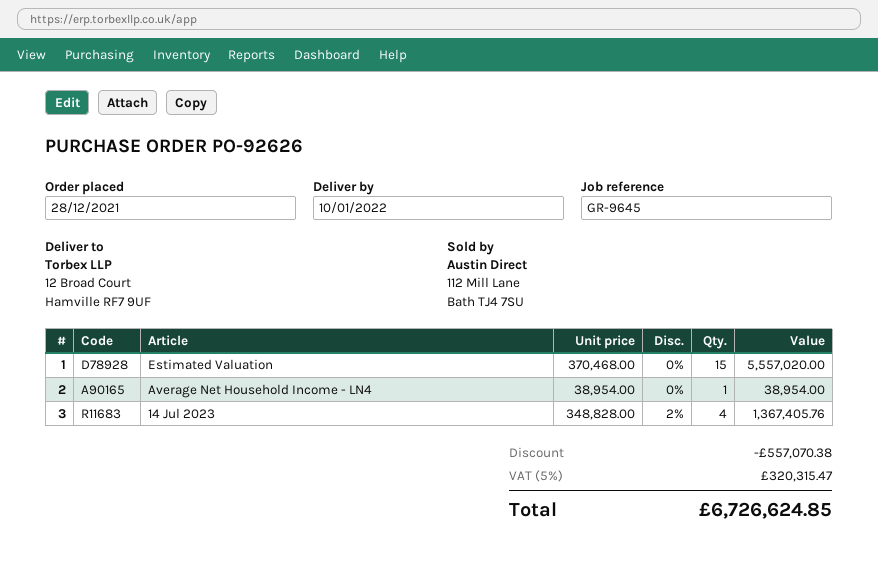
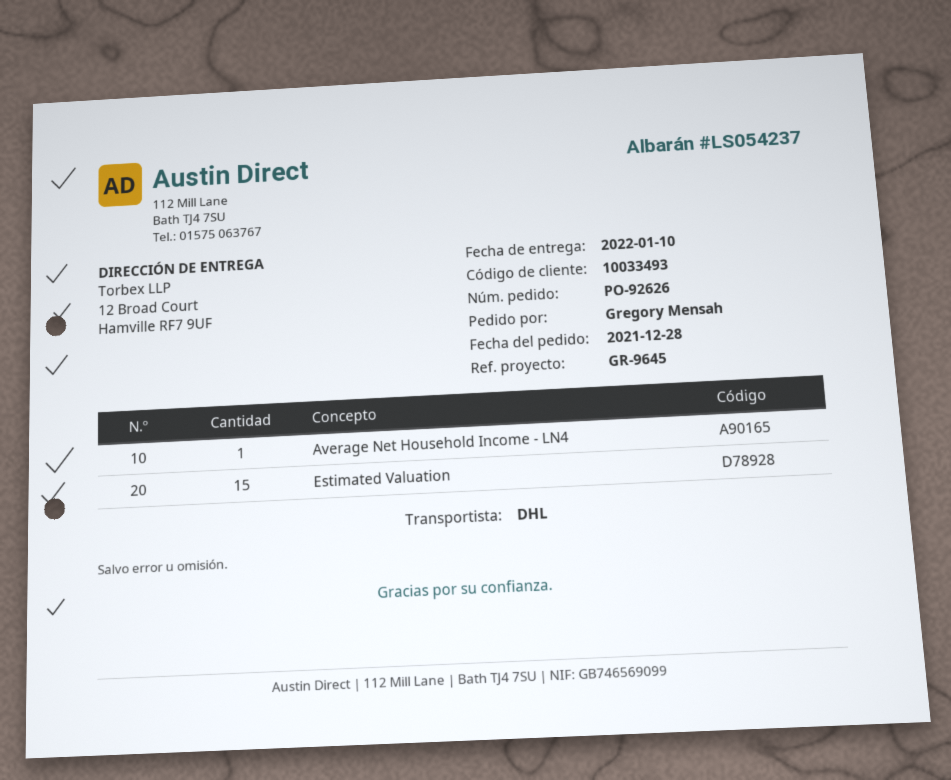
14 Jul 2023: 4 -> none

